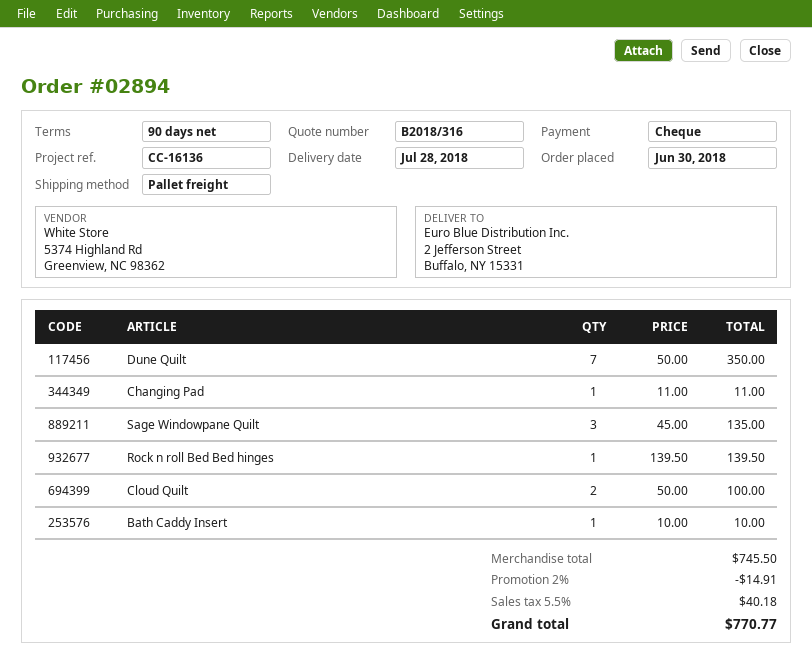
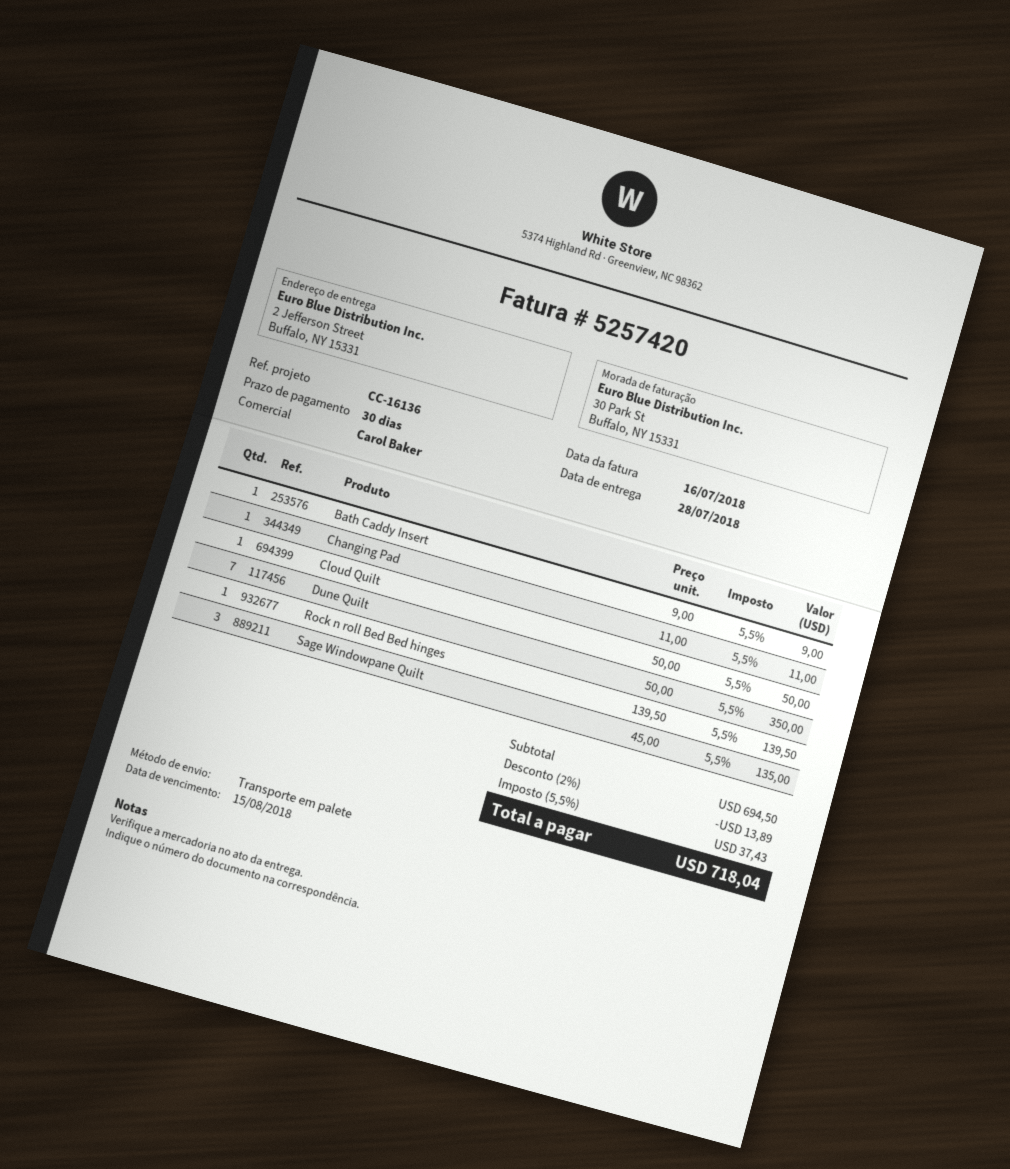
payment terms: 90 days -> 30 days
Cloud Quilt: 2 x 50.00 = 100.00 -> 1 x 50.00 = 50.00
Bath Caddy Insert: 1 x 10.00 = 10.00 -> 1 x 9.00 = 9.00
subtotal: 745.50 -> 694.50
discount: 2% = 14.91 -> 2% = 13.89
tax: 5.5% = 40.18 -> 5.5% = 37.43
total: 770.77 -> 718.04

